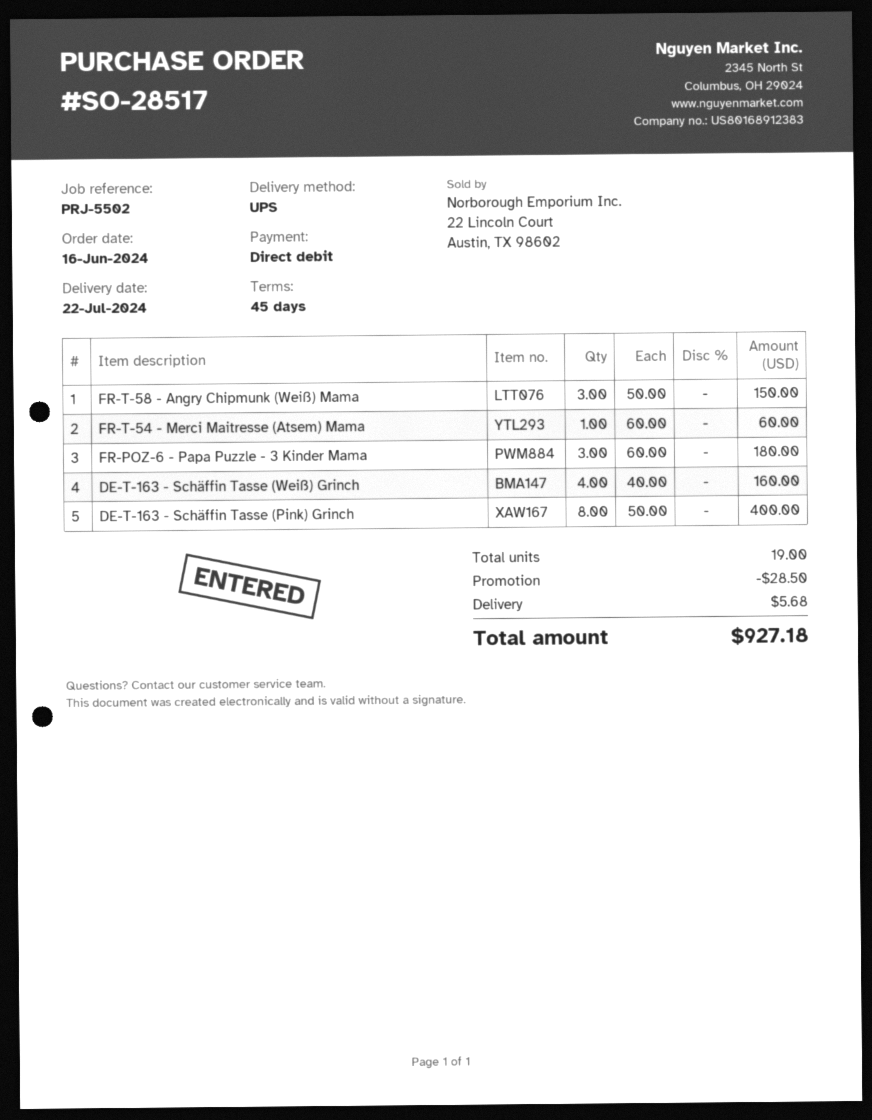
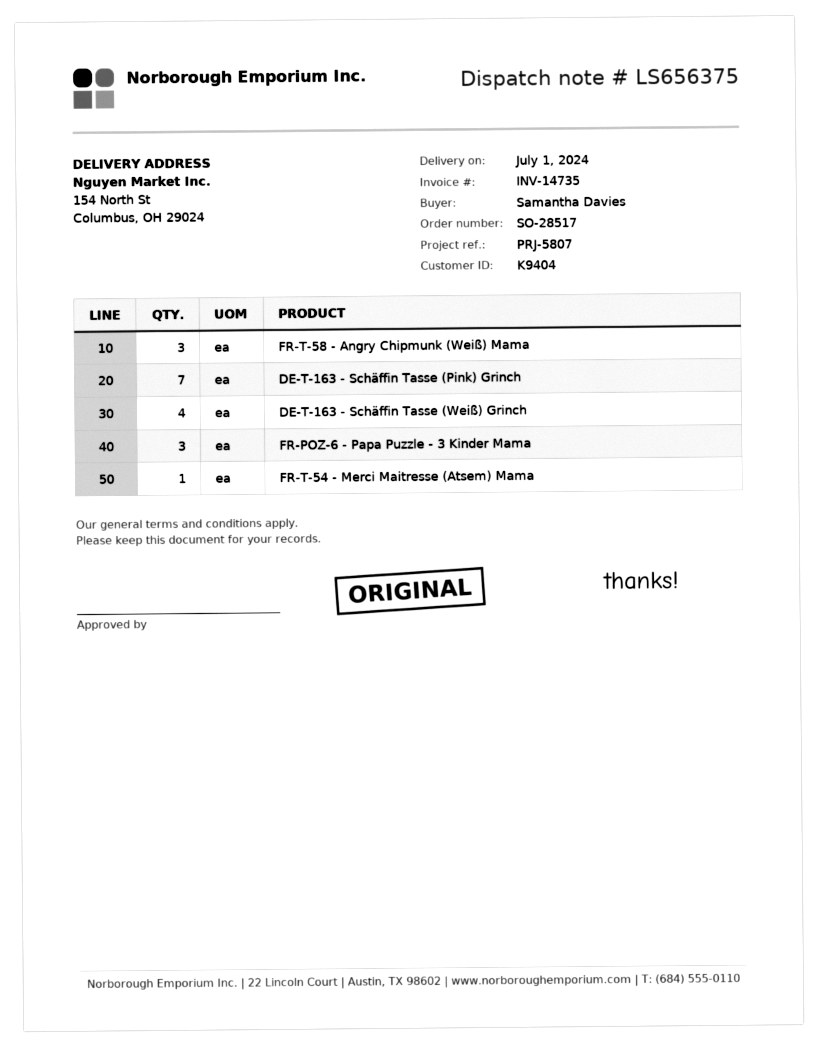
delivery date: 2024-07-22 -> 2024-07-01
reference: PRJ-5502 -> PRJ-5807
DE-T-163 - Schäffin Tasse (Pink) Grinch: 8 -> 7

